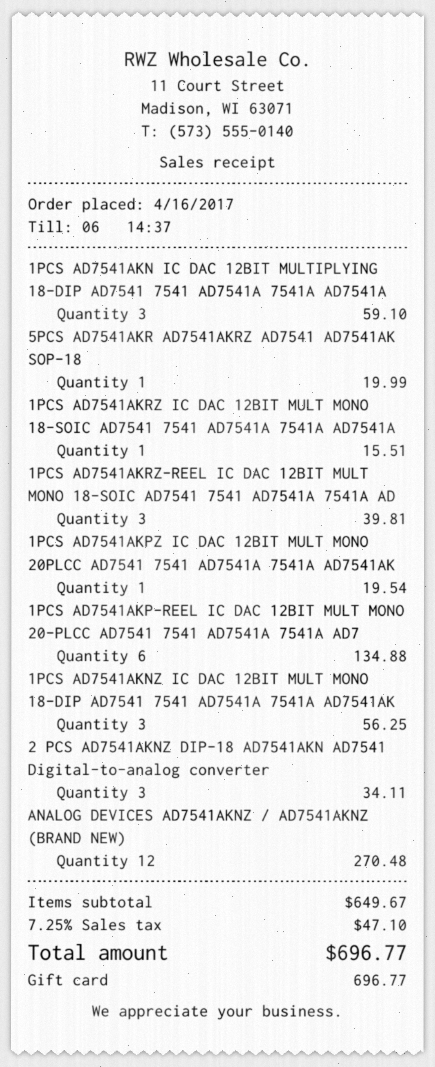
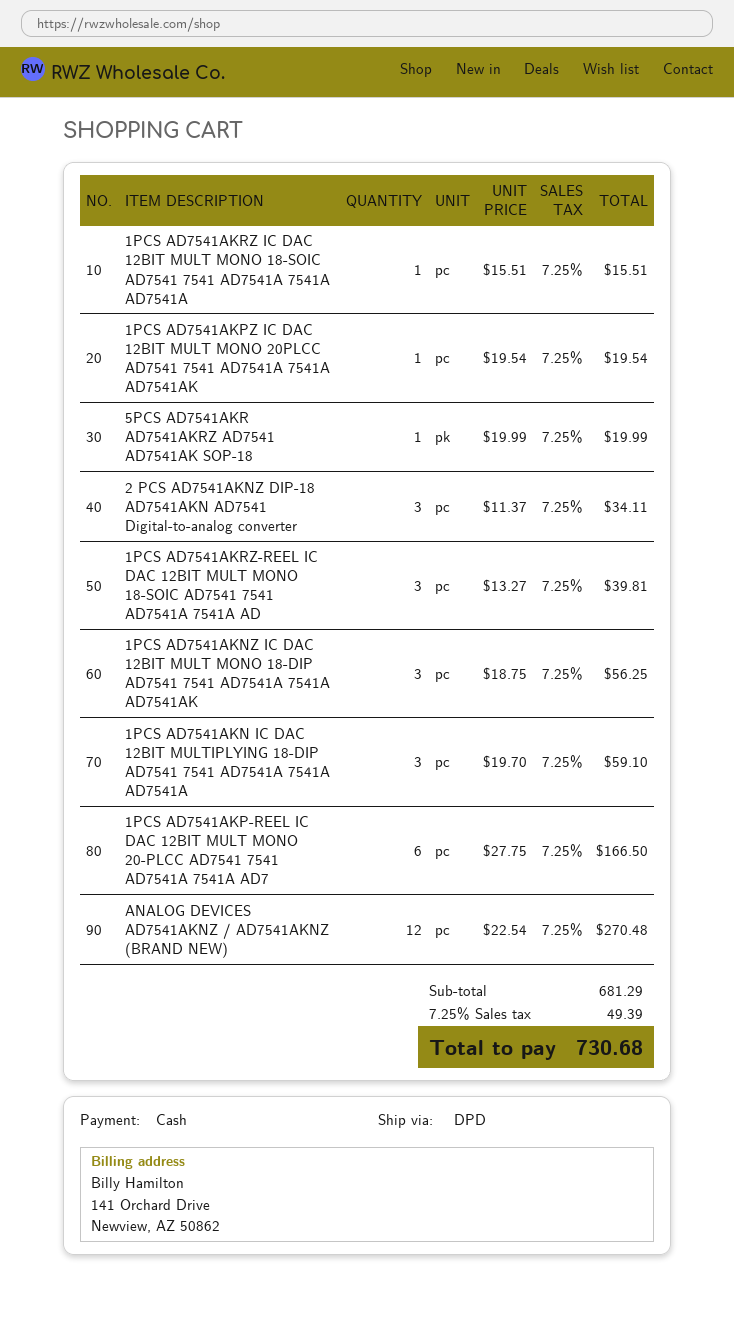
payment method: gift card -> cash
1PCS AD7541AKP-REEL IC DAC 12BIT MULT MONO 20-PLCC AD7541 7541 AD7541A 7541A AD7: 6 for 134.88 -> 6 for 166.50
subtotal: 649.67 -> 681.29
tax: 7.25% = 47.10 -> 7.25% = 49.39
total: 696.77 -> 730.68

